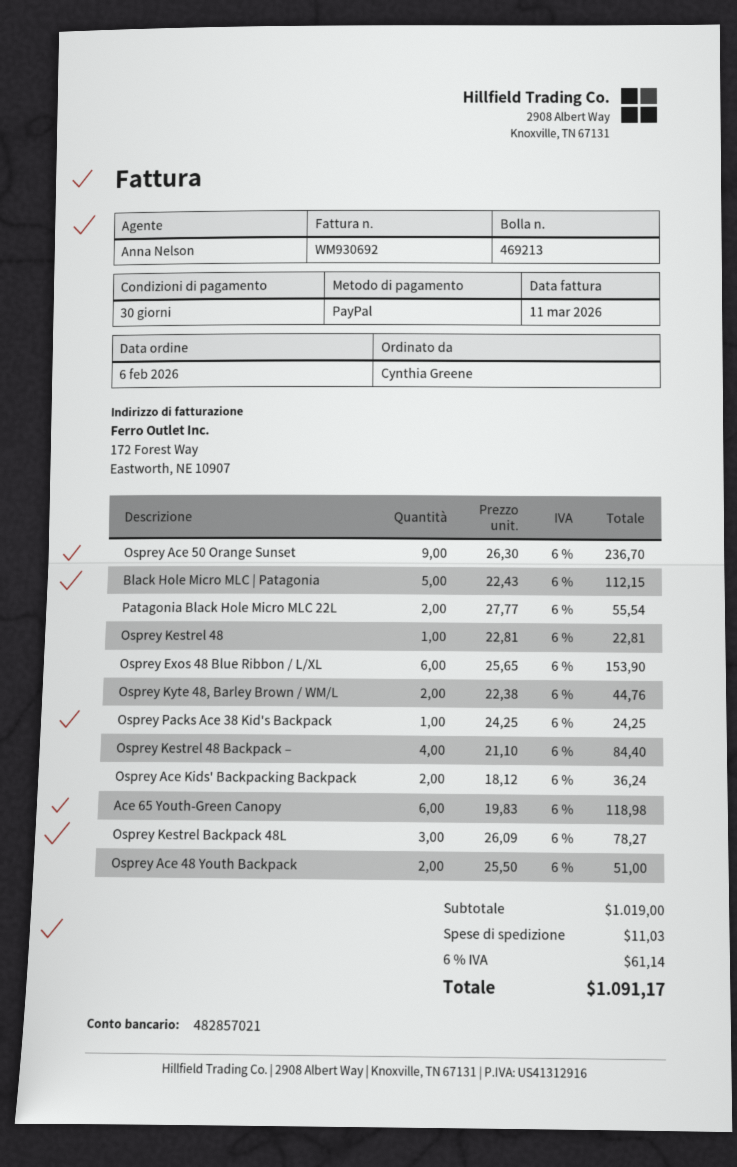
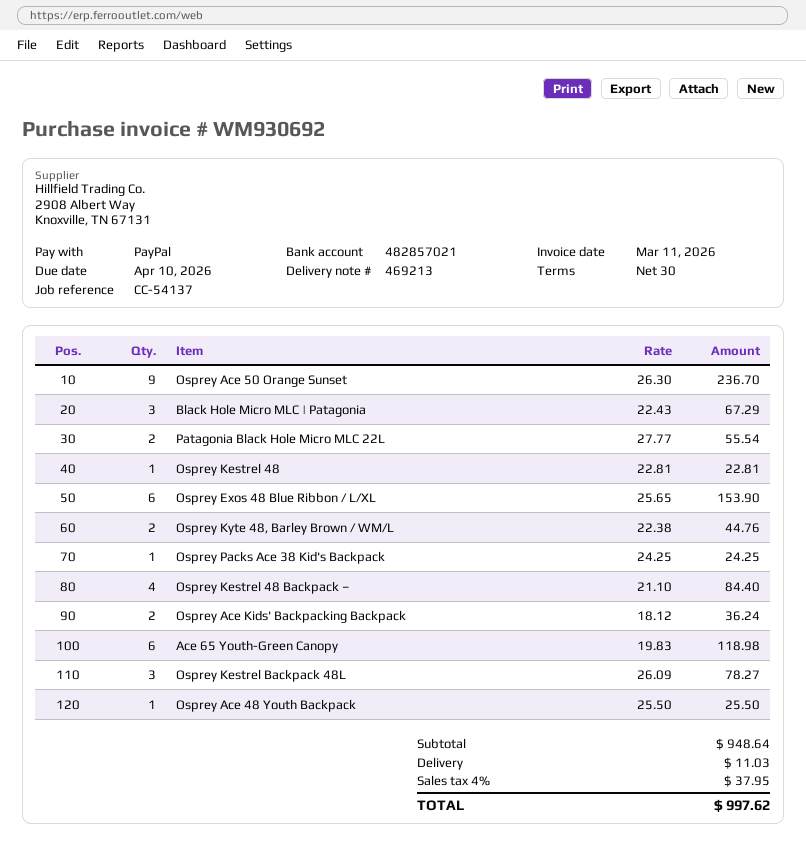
Black Hole Micro MLC | Patagonia: 5 x 22.43 = 112.15 -> 3 x 22.43 = 67.29
Osprey Ace 48 Youth Backpack: 2 x 25.50 = 51.00 -> 1 x 25.50 = 25.50
subtotal: 1019.00 -> 948.64
tax: 6% = 61.14 -> 4% = 37.95
total: 1091.17 -> 997.62

